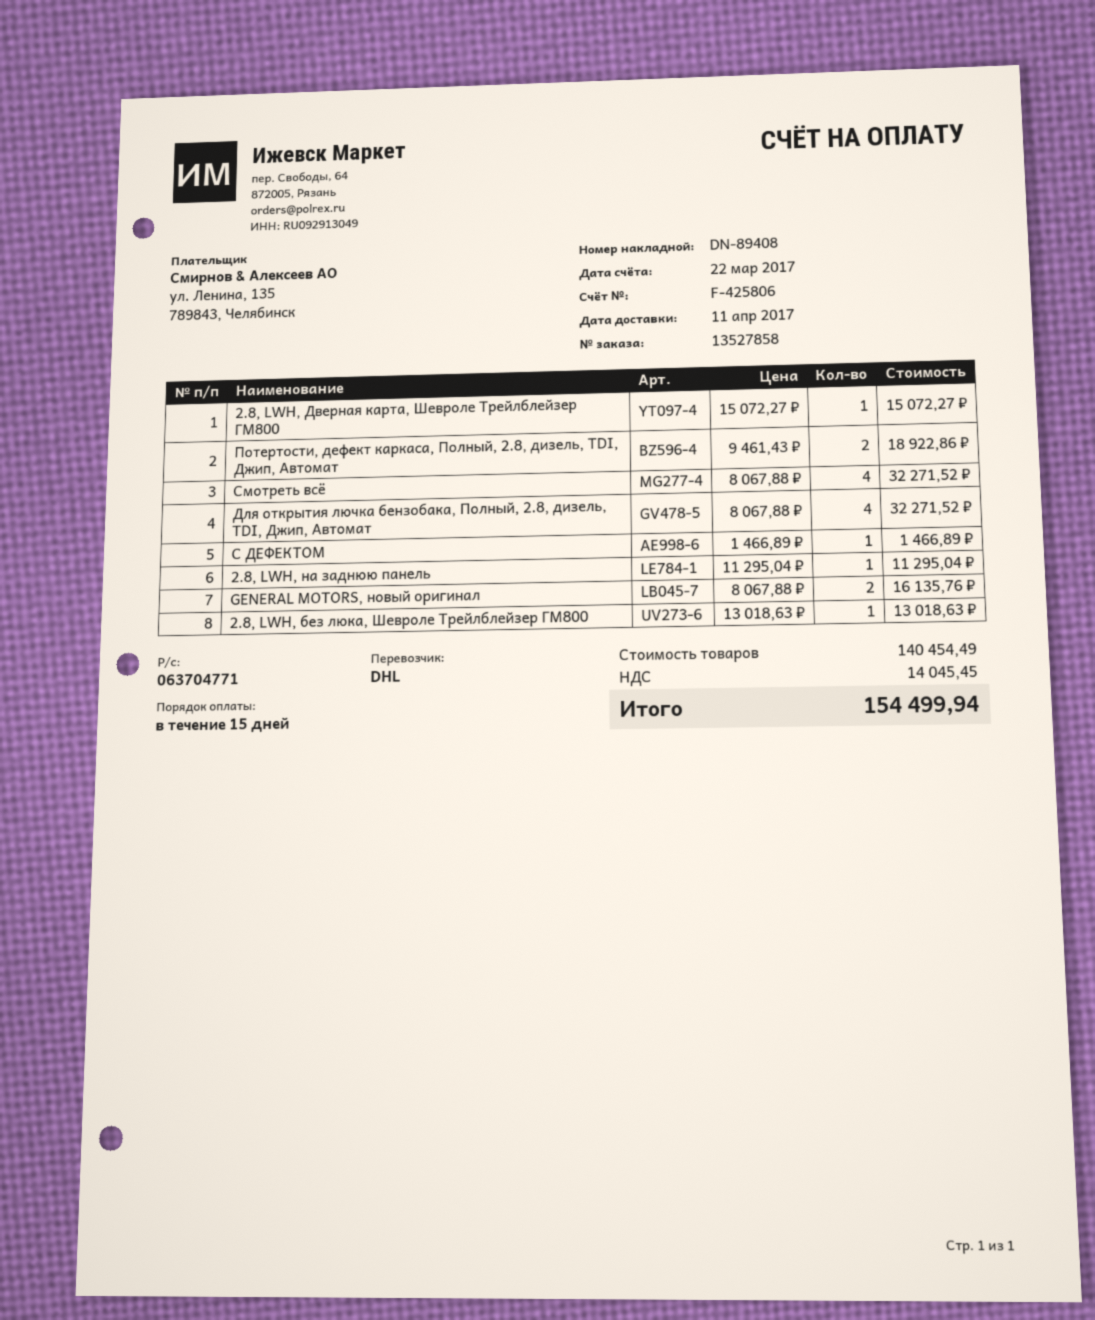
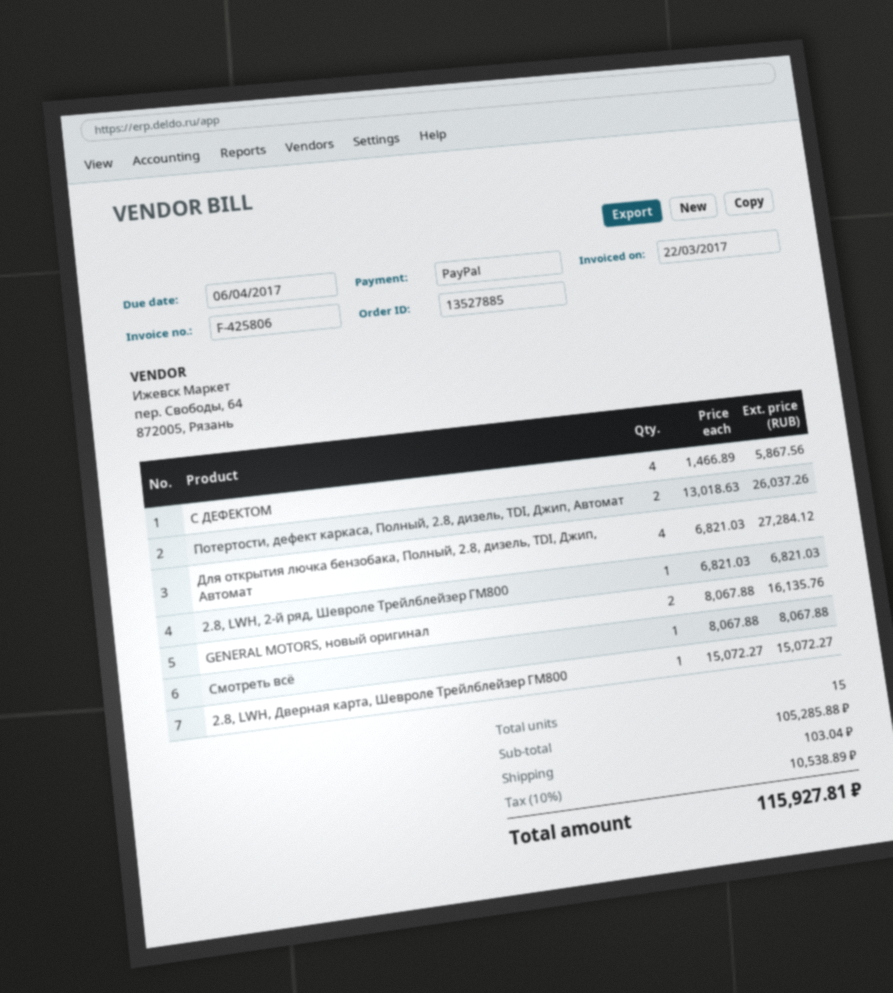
order number: 13527858 -> 13527885
Потертости, дефект каркаса, Полный, 2.8, дизель, TDI, Джип, Автомат: 2 x 9461.43 = 18922.86 -> 2 x 13018.63 = 26037.26
Смотреть всё: 4 x 8067.88 = 32271.52 -> 1 x 8067.88 = 8067.88
Для открытия лючка бензобака, Полный, 2.8, дизель, TDI, Джип, Автомат: 4 x 8067.88 = 32271.52 -> 4 x 6821.03 = 27284.12
С ДЕФЕКТОМ: 1 x 1466.89 = 1466.89 -> 4 x 1466.89 = 5867.56
2.8, LWH, на заднюю панель: 1 x 11295.04 = 11295.04 -> none
2.8, LWH, без люка, Шевроле Трейлблейзер ГМ800: 1 x 13018.63 = 13018.63 -> none
2.8, LWH, 2-й ряд, Шевроле Трейлблейзер ГМ800: none -> 1 x 6821.03 = 6821.03
subtotal: 140454.49 -> 105285.88
shipping: none -> 103.04
tax: 14045.45 -> 10538.89
total: 154499.94 -> 115927.81

